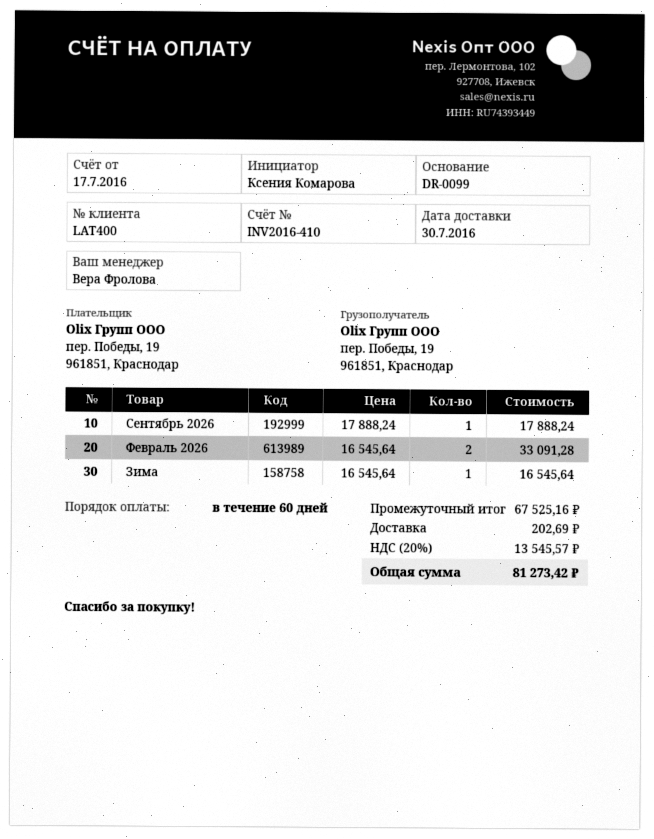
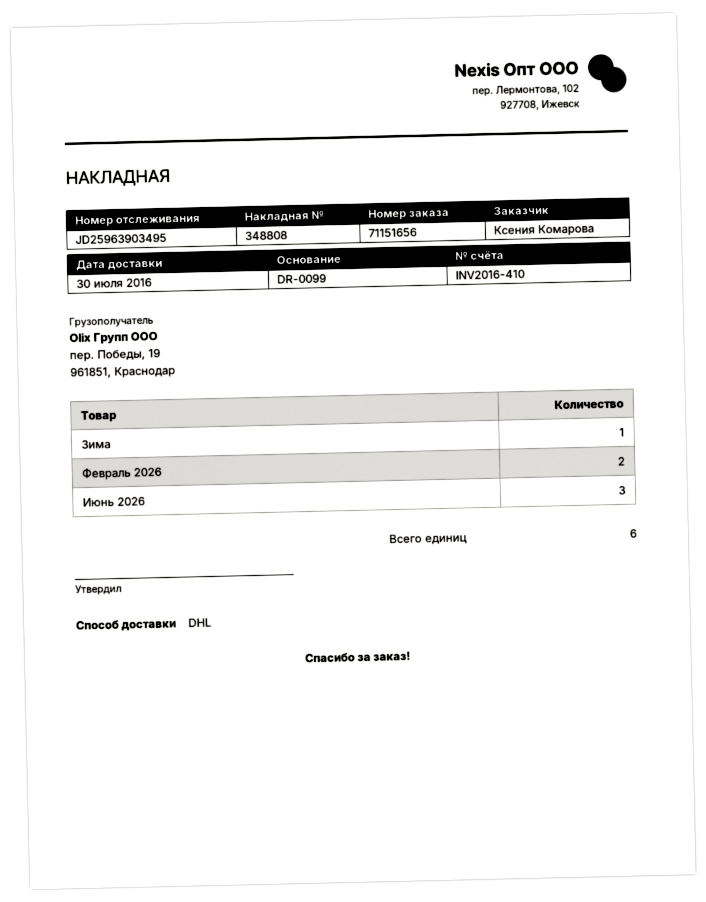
Сентябрь 2026: 1 -> none
Июнь 2026: none -> 3

